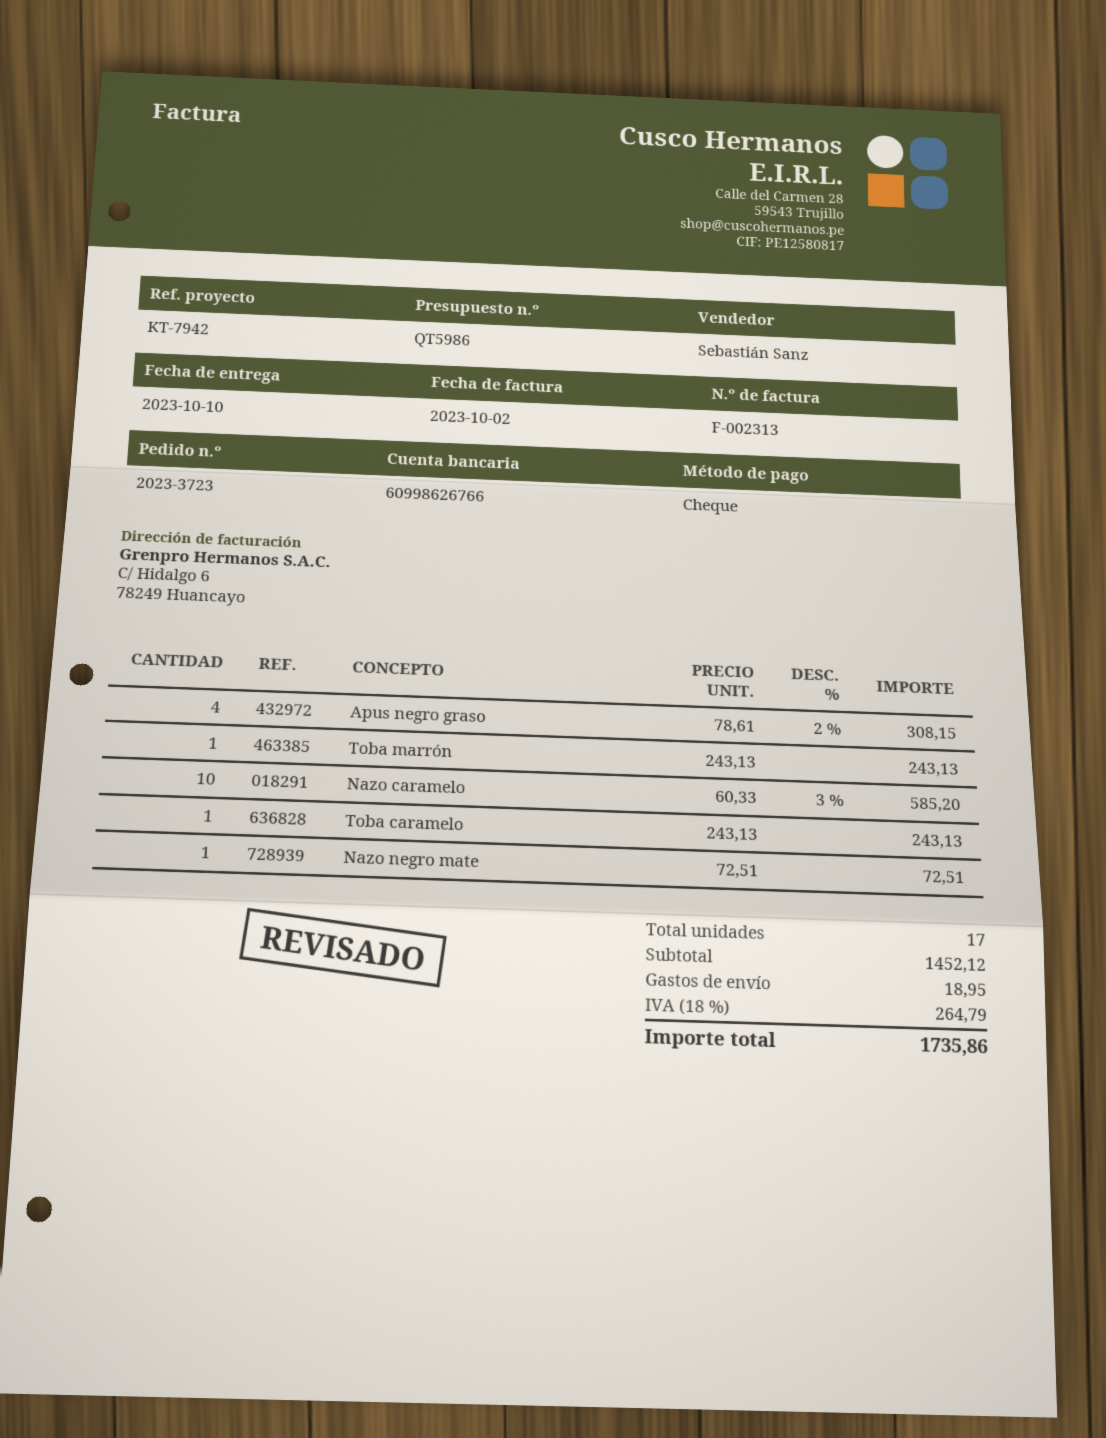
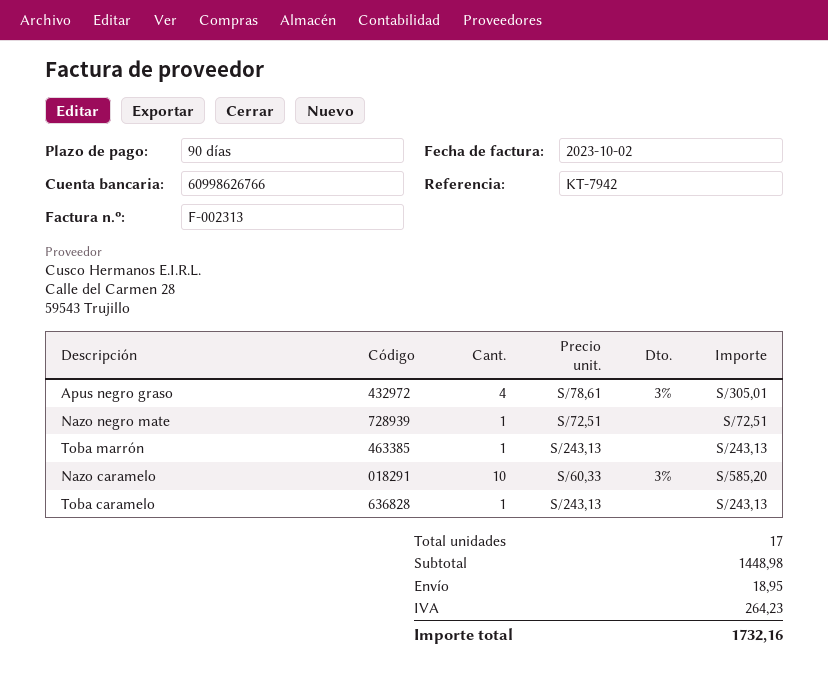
Apus negro graso: 4 x 78.61 - 2% = 308.15 -> 4 x 78.61 - 3% = 305.01
subtotal: 1452.12 -> 1448.98
tax: 264.79 -> 264.23
total: 1735.86 -> 1732.16

